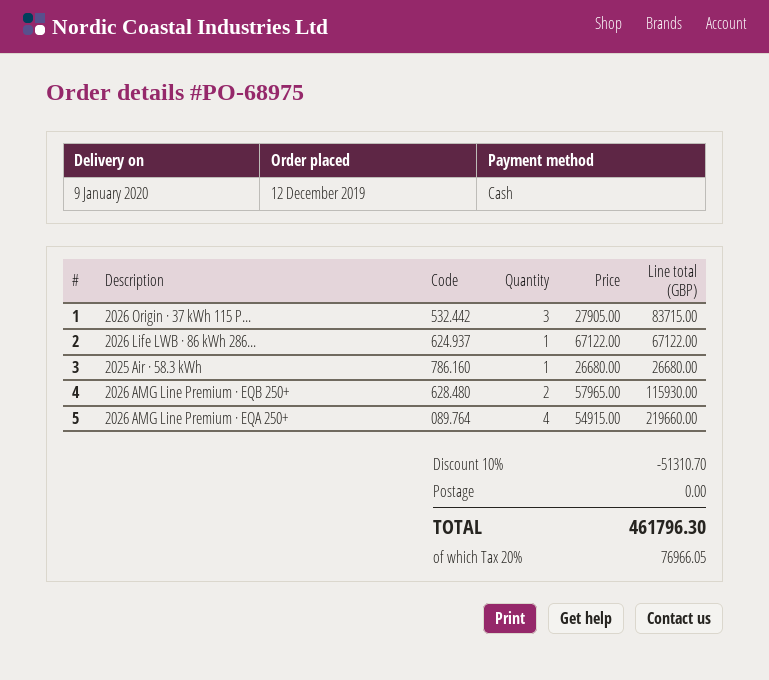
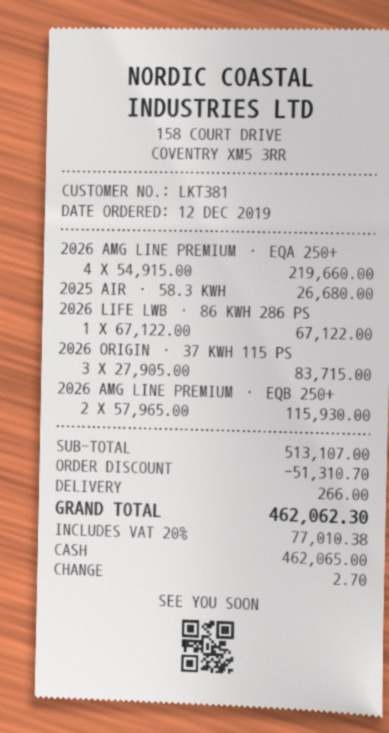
shipping: 0.00 -> 266.00
tax: 20% = 76966.05 -> 20% = 77010.38
total: 461796.30 -> 462062.30

